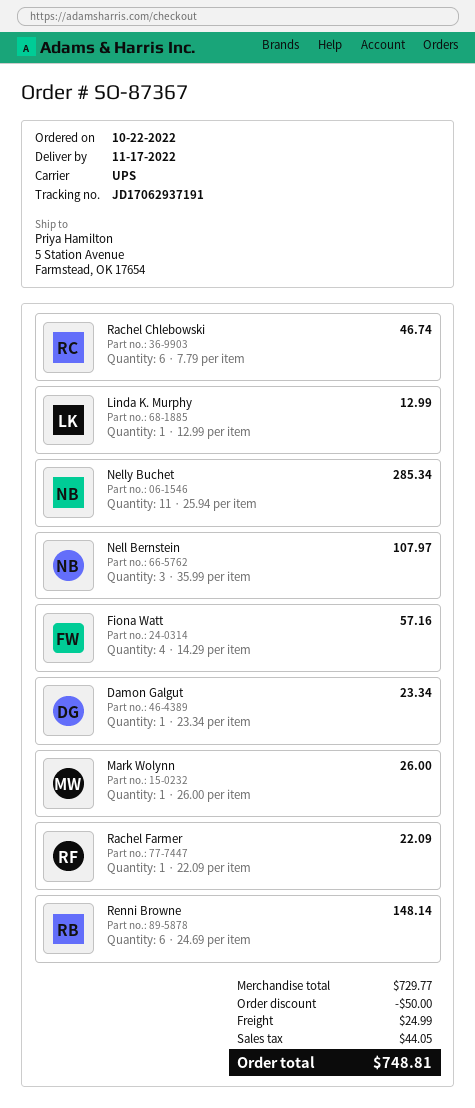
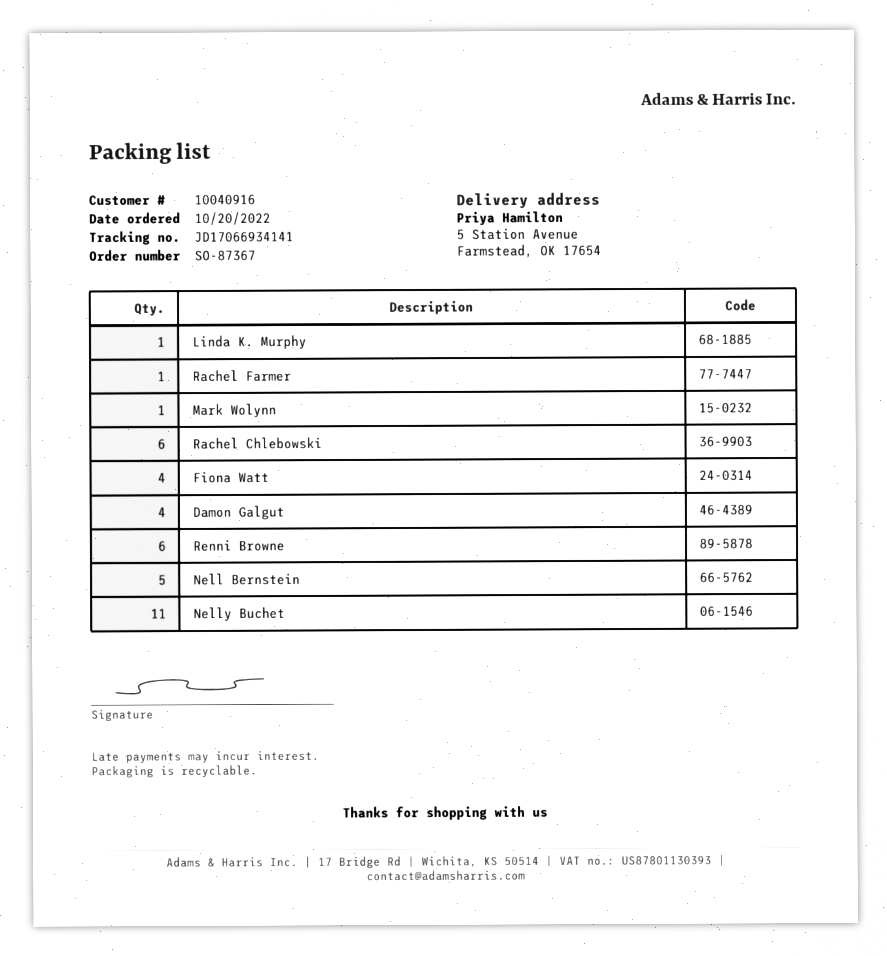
order date: 2022-10-22 -> 2022-10-20
tracking number: JD17062937191 -> JD17066934141
Nell Bernstein: 3 -> 5
Damon Galgut: 1 -> 4

